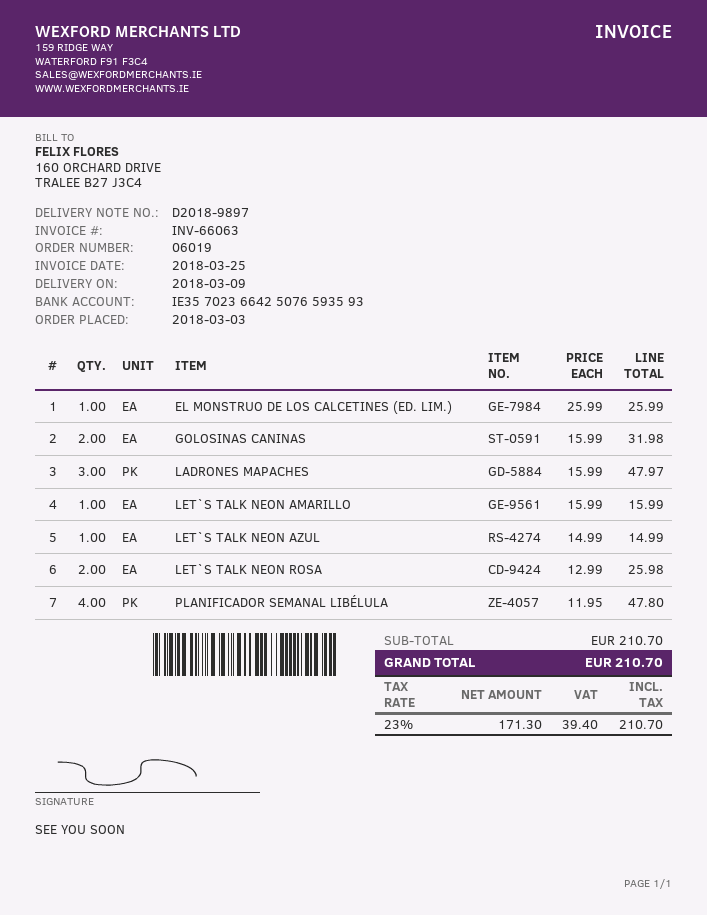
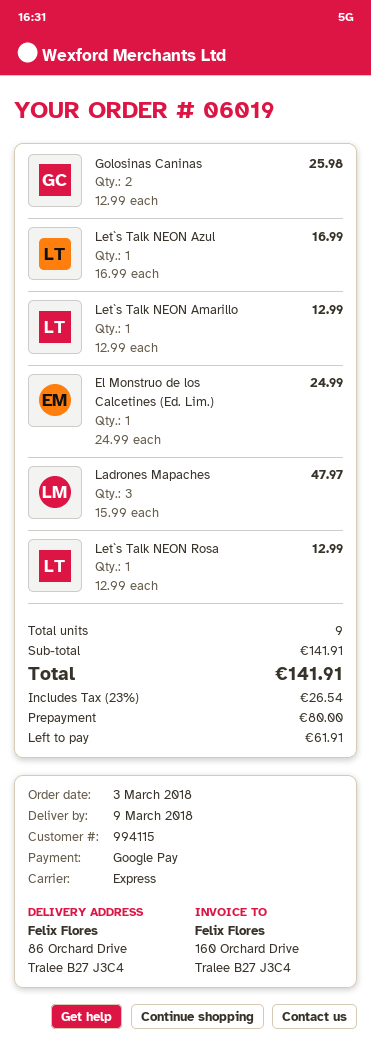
EL MONSTRUO DE LOS CALCETINES (ED. LIM.): 1 x 25.99 = 25.99 -> 1 x 24.99 = 24.99
GOLOSINAS CANINAS: 2 x 15.99 = 31.98 -> 2 x 12.99 = 25.98
LET`S TALK NEON AMARILLO: 1 x 15.99 = 15.99 -> 1 x 12.99 = 12.99
LET`S TALK NEON AZUL: 1 x 14.99 = 14.99 -> 1 x 16.99 = 16.99
LET`S TALK NEON ROSA: 2 x 12.99 = 25.98 -> 1 x 12.99 = 12.99
PLANIFICADOR SEMANAL LIBÉLULA: 4 x 11.95 = 47.80 -> none
subtotal: 210.70 -> 141.91
tax: 23% = 39.40 -> 23% = 26.54
total: 210.70 -> 141.91

